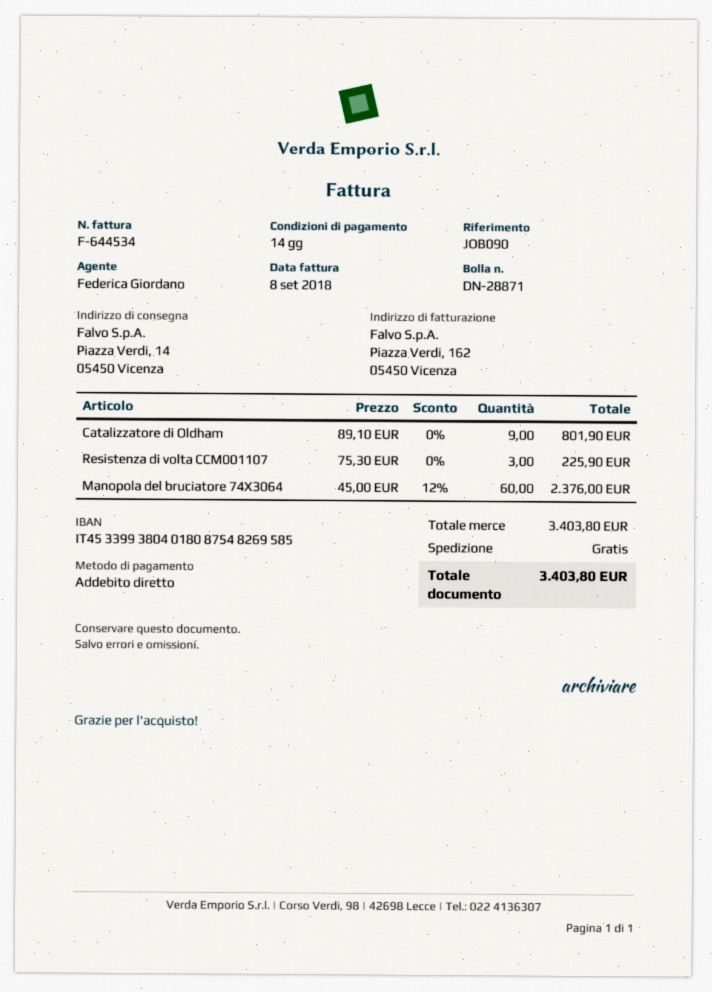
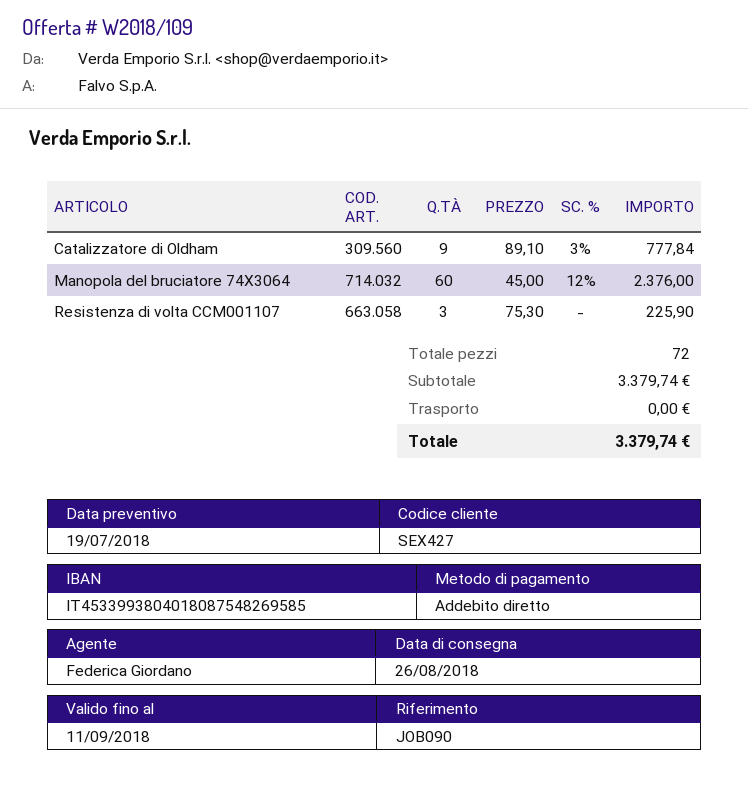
Catalizzatore di Oldham: 9 x 89.10 = 801.90 -> 9 x 89.10 - 3% = 777.84
subtotal: 3403.80 -> 3379.74
total: 3403.80 -> 3379.74

